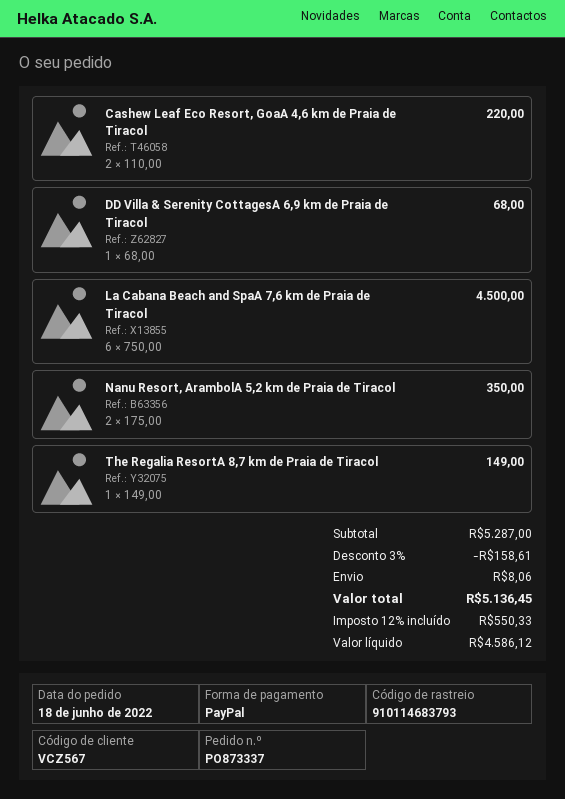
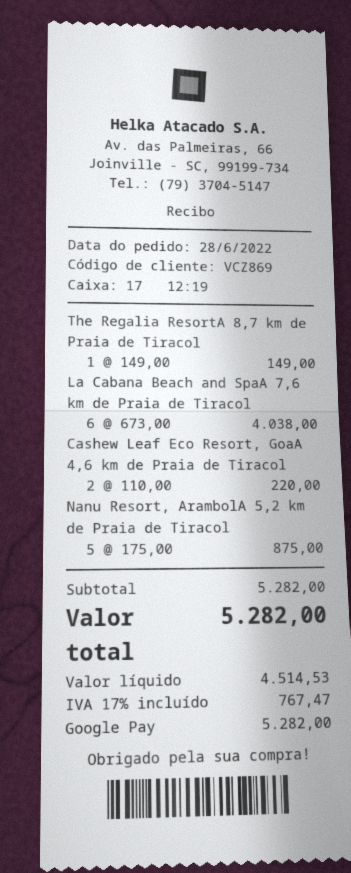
order date: 2022-06-18 -> 2022-06-28
customer number: VCZ567 -> VCZ869
payment method: PayPal -> Google Pay
DD Villa & Serenity CottagesA 6,9 km de Praia de Tiracol: 1 x 68.00 = 68.00 -> none
La Cabana Beach and SpaA 7,6 km de Praia de Tiracol: 6 x 750.00 = 4500.00 -> 6 x 673.00 = 4038.00
Nanu Resort, ArambolA 5,2 km de Praia de Tiracol: 2 x 175.00 = 350.00 -> 5 x 175.00 = 875.00
subtotal: 5287.00 -> 5282.00
discount: 3% = 158.61 -> none
shipping: 8.06 -> none
net: 4586.12 -> 4514.53
tax: 12% = 550.33 -> 17% = 767.47
total: 5136.45 -> 5282.00

